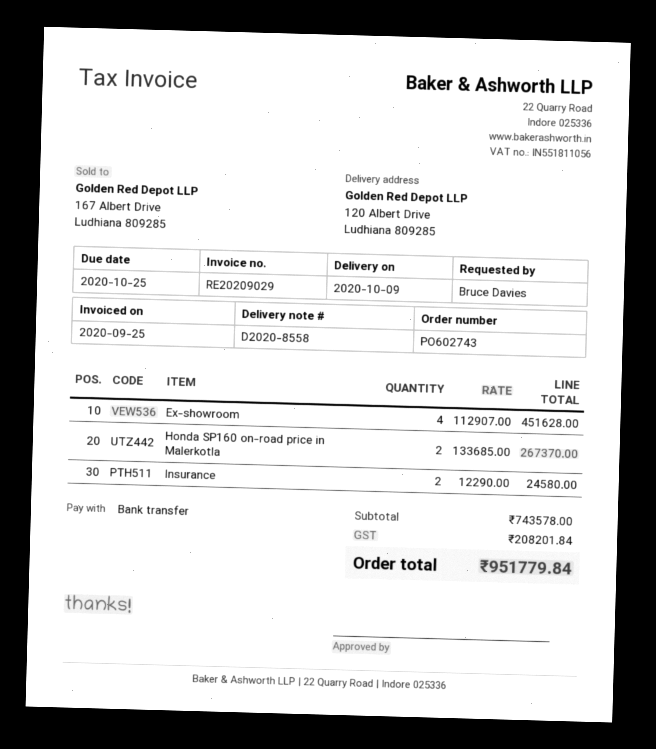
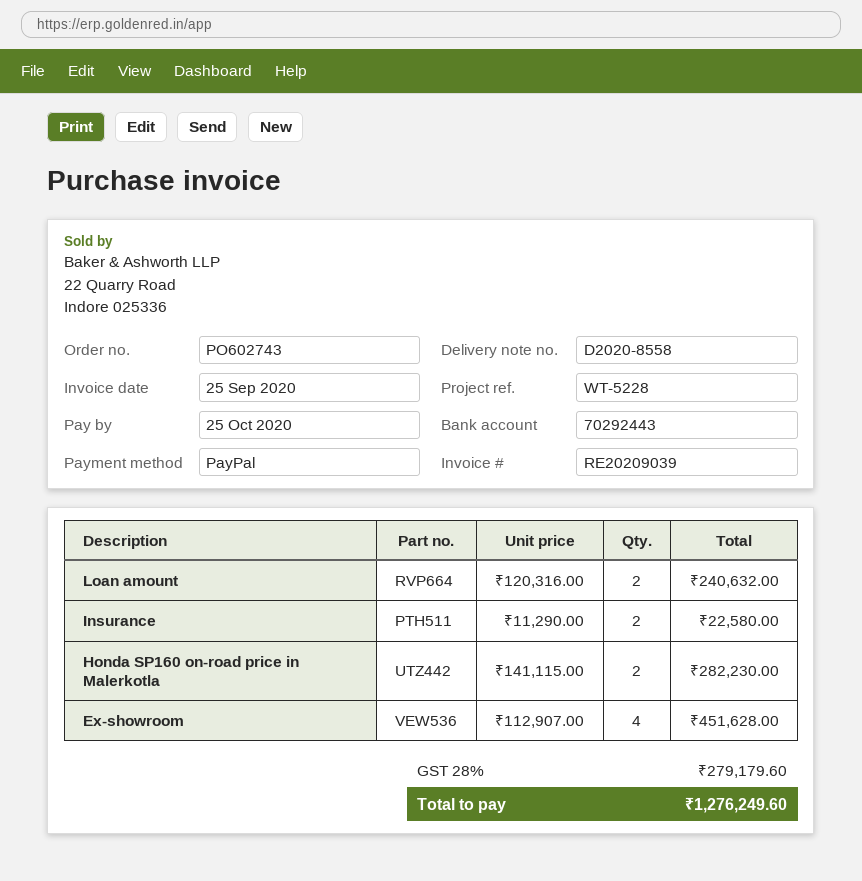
invoice number: RE20209029 -> RE20209039
payment method: bank transfer -> PayPal
Honda SP160 on-road price in Malerkotla: 2 x 133685.00 = 267370.00 -> 2 x 141115.00 = 282230.00
Insurance: 2 x 12290.00 = 24580.00 -> 2 x 11290.00 = 22580.00
Loan amount: none -> 2 x 120316.00 = 240632.00
tax: 208201.84 -> 279179.60
total: 951779.84 -> 1276249.60

